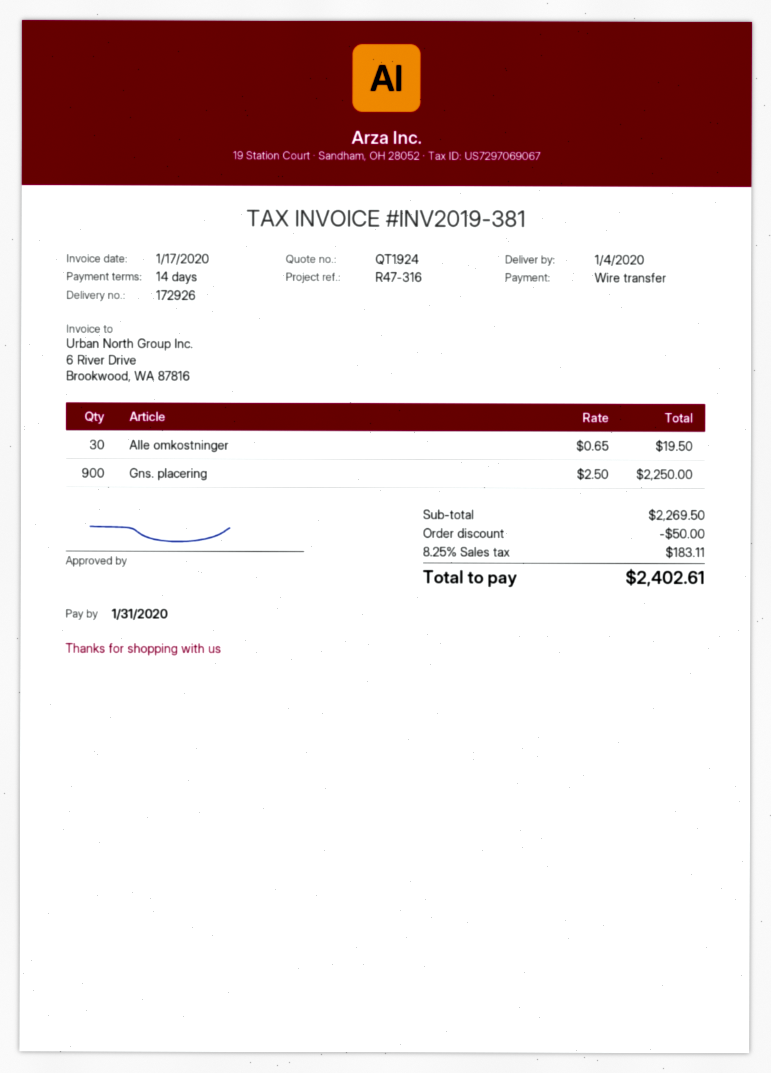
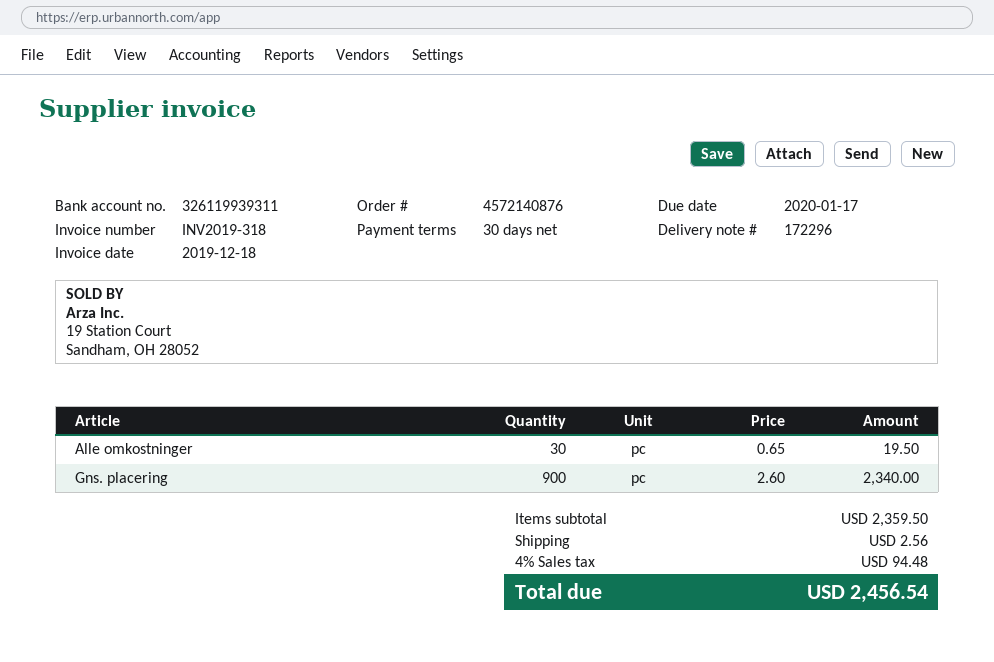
delivery note number: 172926 -> 172296
invoice number: INV2019-381 -> INV2019-318
invoice date: 2020-01-17 -> 2019-12-18
payment terms: 14 days -> 30 days
due date: 2020-01-31 -> 2020-01-17
Gns. placering: 900 x 2.50 = 2250.00 -> 900 x 2.60 = 2340.00
subtotal: 2269.50 -> 2359.50
discount: 50.00 -> none
shipping: none -> 2.56
tax: 8.25% = 183.11 -> 4% = 94.48
total: 2402.61 -> 2456.54

